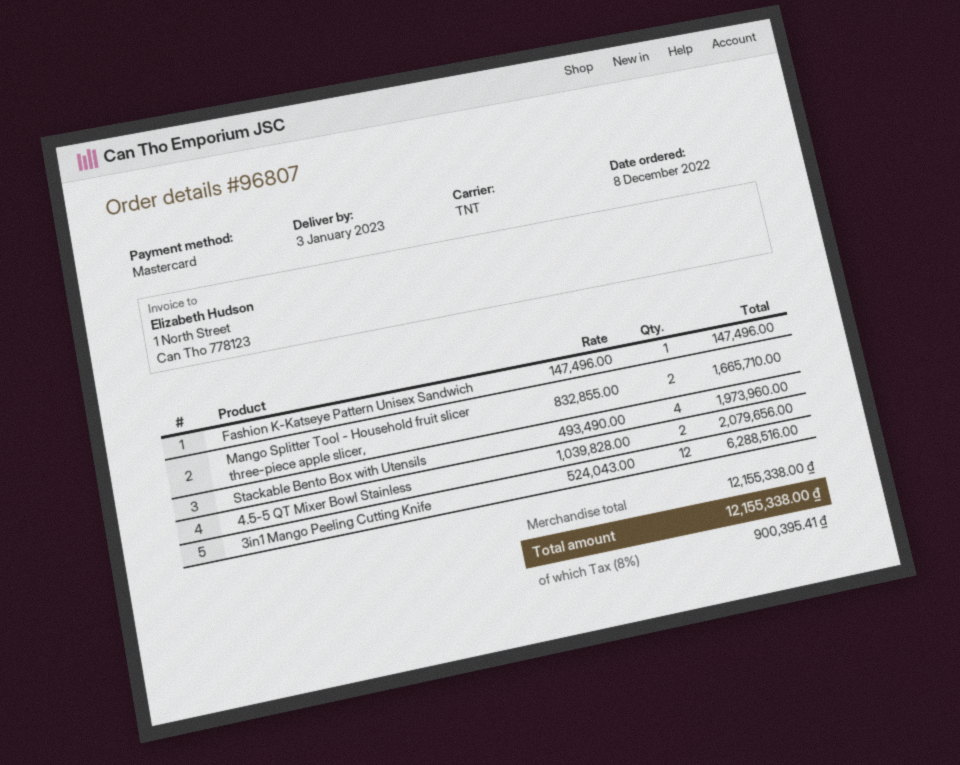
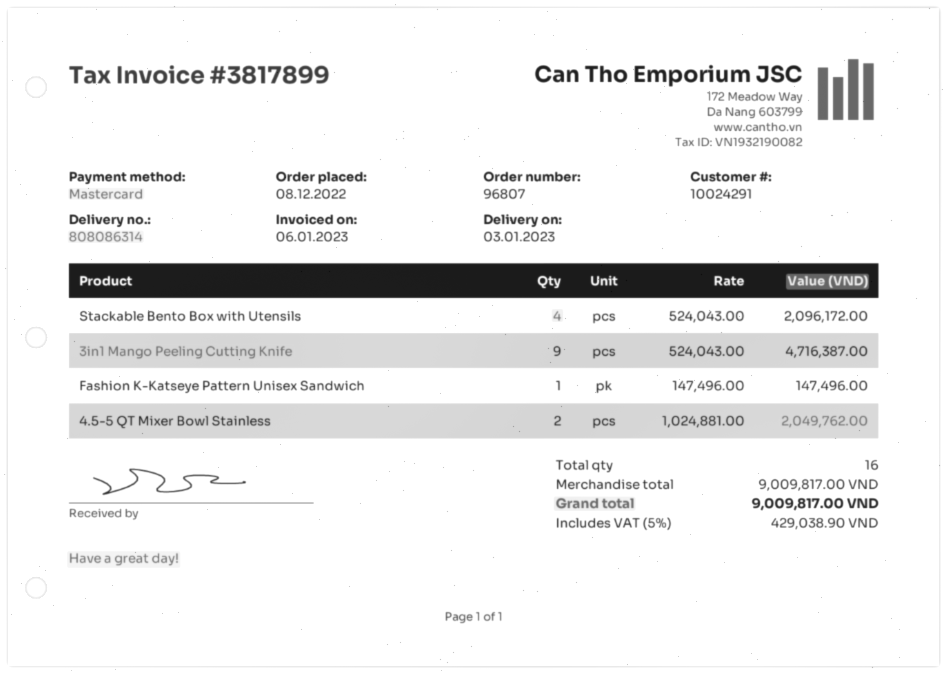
Mango Splitter Tool - Household fruit slicer three-piece apple slicer,: 2 x 832855.00 = 1665710.00 -> none
Stackable Bento Box with Utensils: 4 x 493490.00 = 1973960.00 -> 4 x 524043.00 = 2096172.00
4.5-5 QT Mixer Bowl Stainless: 2 x 1039828.00 = 2079656.00 -> 2 x 1024881.00 = 2049762.00
3in1 Mango Peeling Cutting Knife: 12 x 524043.00 = 6288516.00 -> 9 x 524043.00 = 4716387.00
subtotal: 12155338.00 -> 9009817.00
tax: 8% = 900395.41 -> 5% = 429038.90
total: 12155338.00 -> 9009817.00

